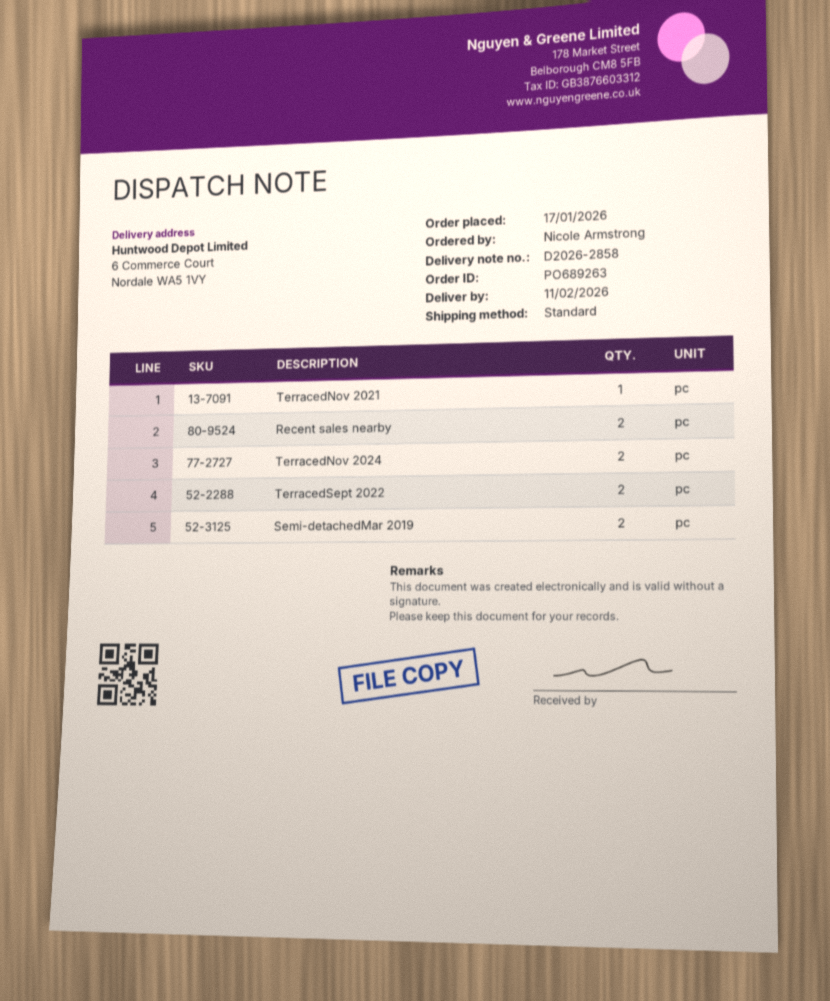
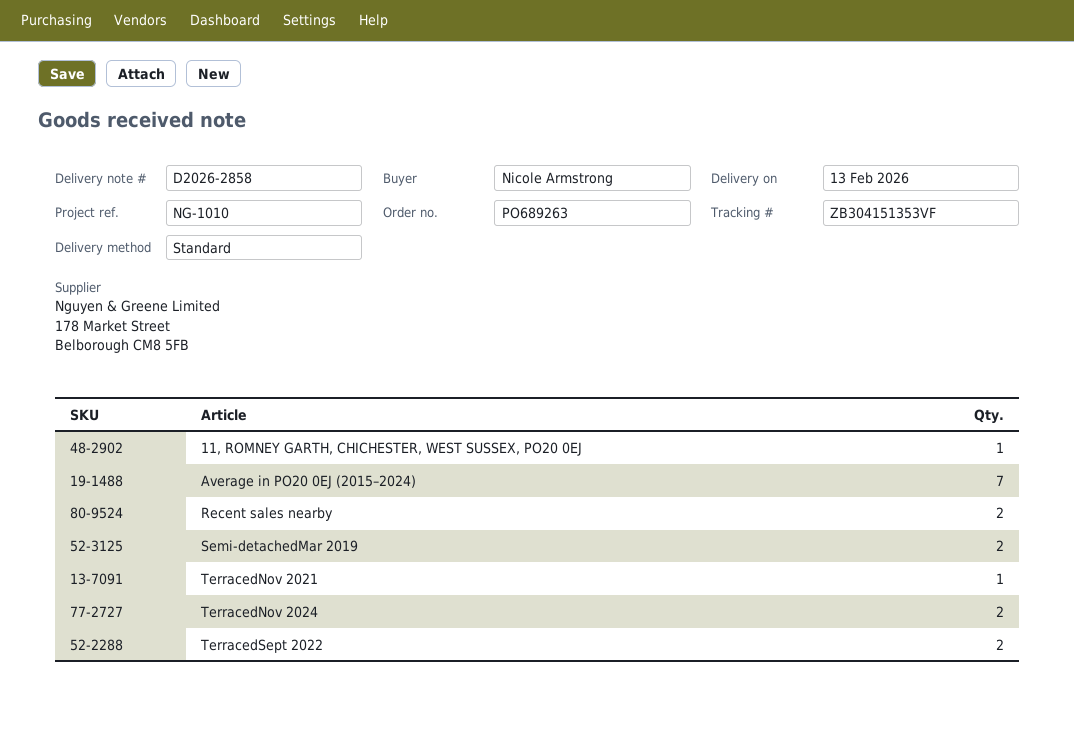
delivery date: 2026-02-11 -> 2026-02-13
11, ROMNEY GARTH, CHICHESTER, WEST SUSSEX, PO20 0EJ: none -> 1
Average in PO20 0EJ (2015–2024): none -> 7

